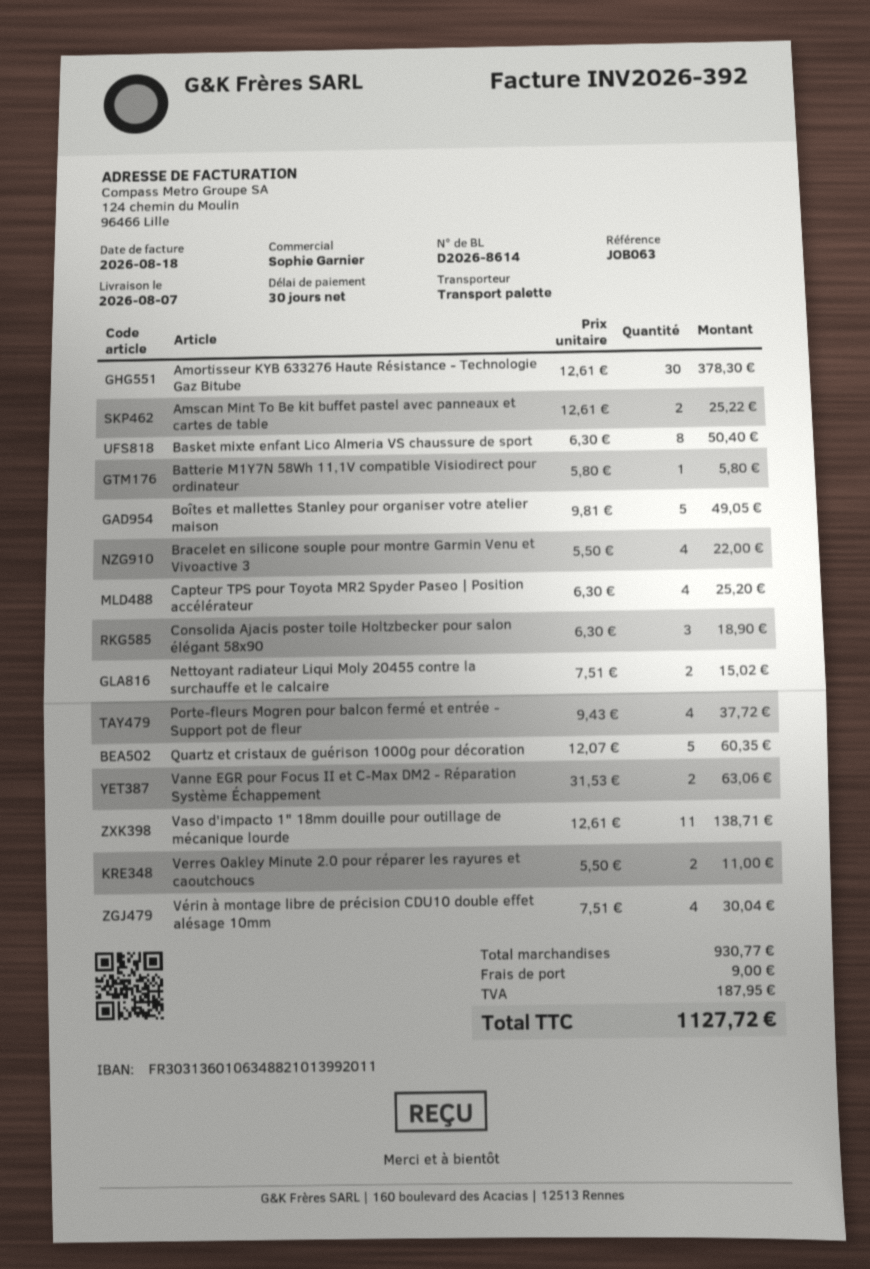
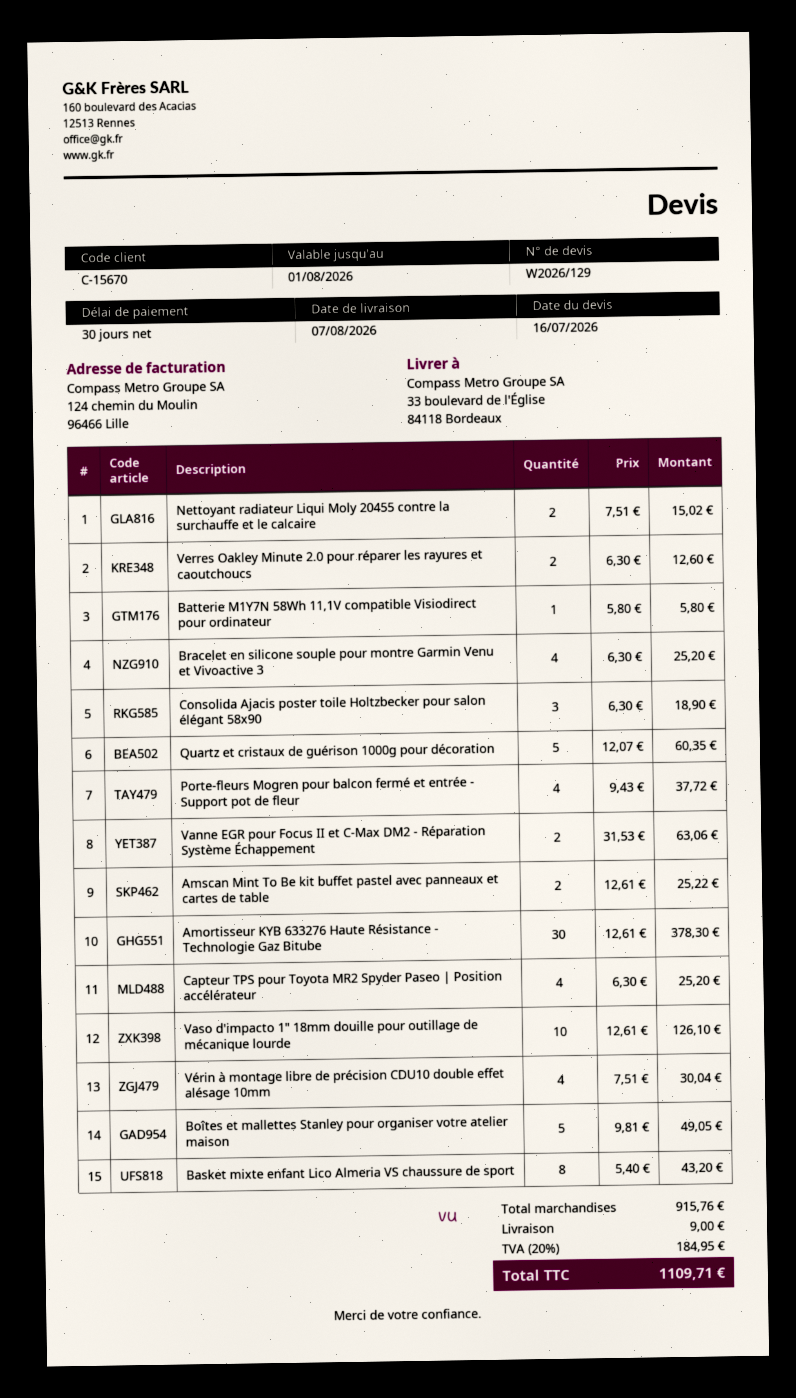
Basket mixte enfant Lico Almeria VS chaussure de sport: 8 x 6.30 = 50.40 -> 8 x 5.40 = 43.20
Bracelet en silicone souple pour montre Garmin Venu et Vivoactive 3: 4 x 5.50 = 22.00 -> 4 x 6.30 = 25.20
Vaso d'impacto 1" 18mm douille pour outillage de mécanique lourde: 11 x 12.61 = 138.71 -> 10 x 12.61 = 126.10
Verres Oakley Minute 2.0 pour réparer les rayures et caoutchoucs: 2 x 5.50 = 11.00 -> 2 x 6.30 = 12.60
subtotal: 930.77 -> 915.76
tax: 187.95 -> 184.95
total: 1127.72 -> 1109.71

